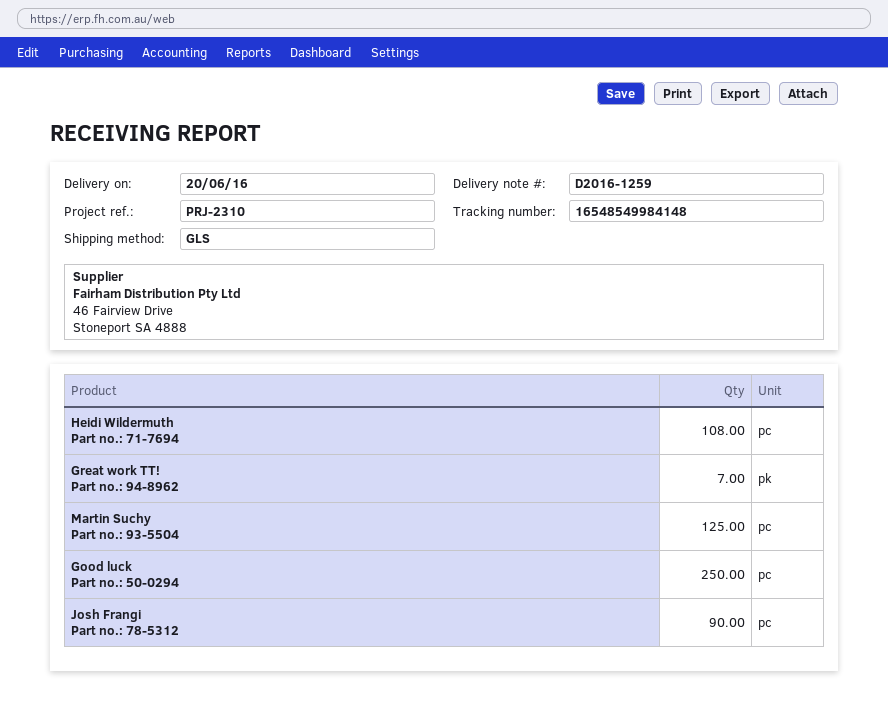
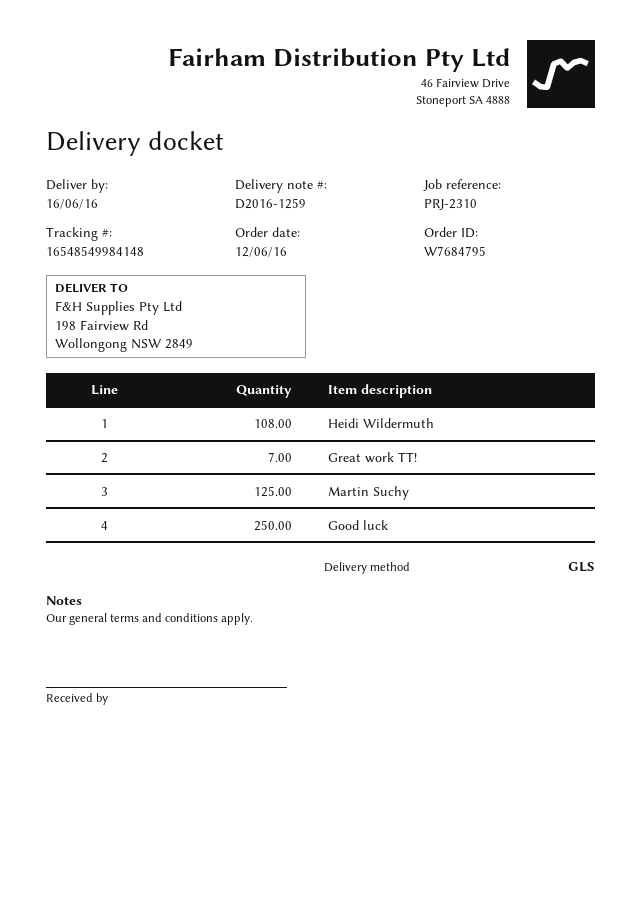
delivery date: 2016-06-20 -> 2016-06-16
Josh Frangi: 90 -> none

